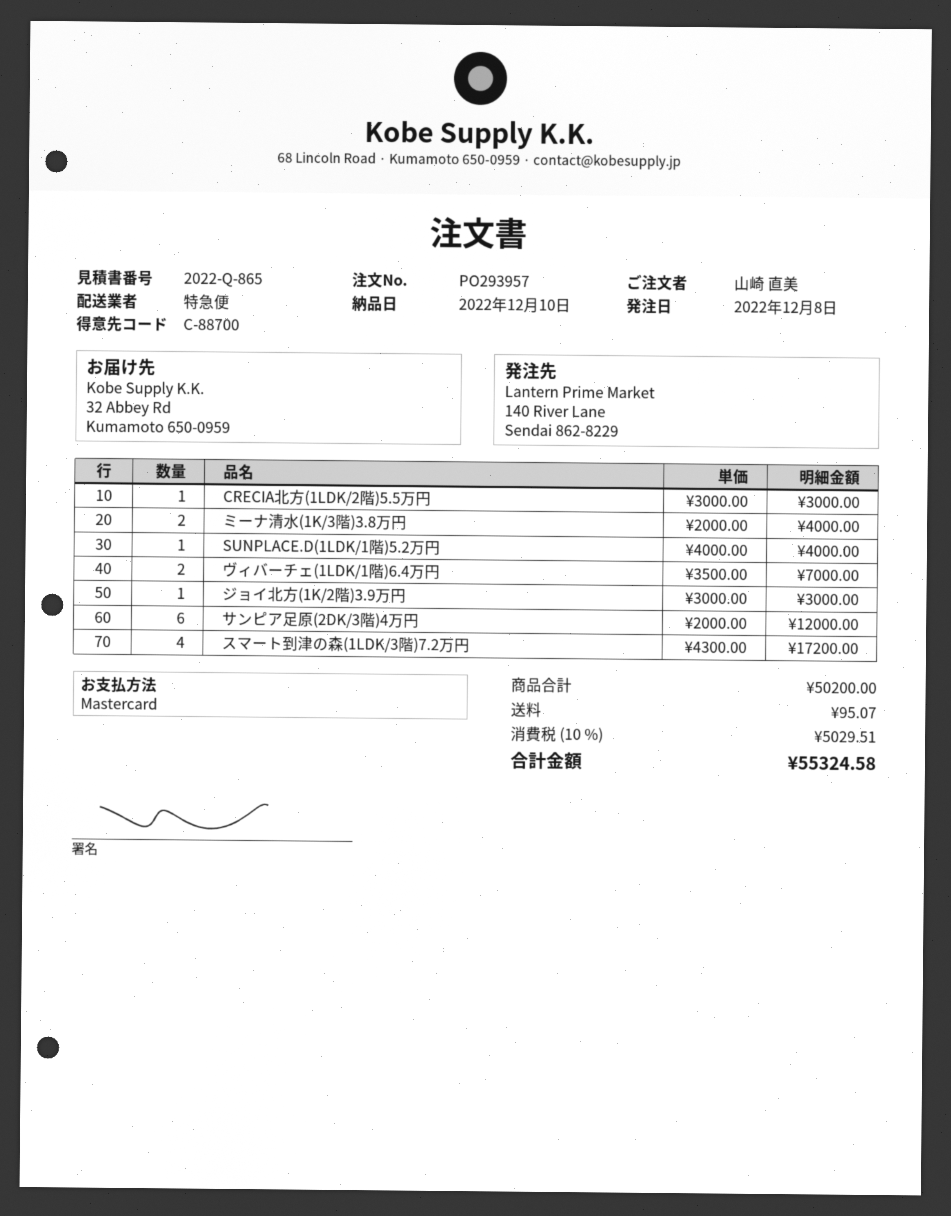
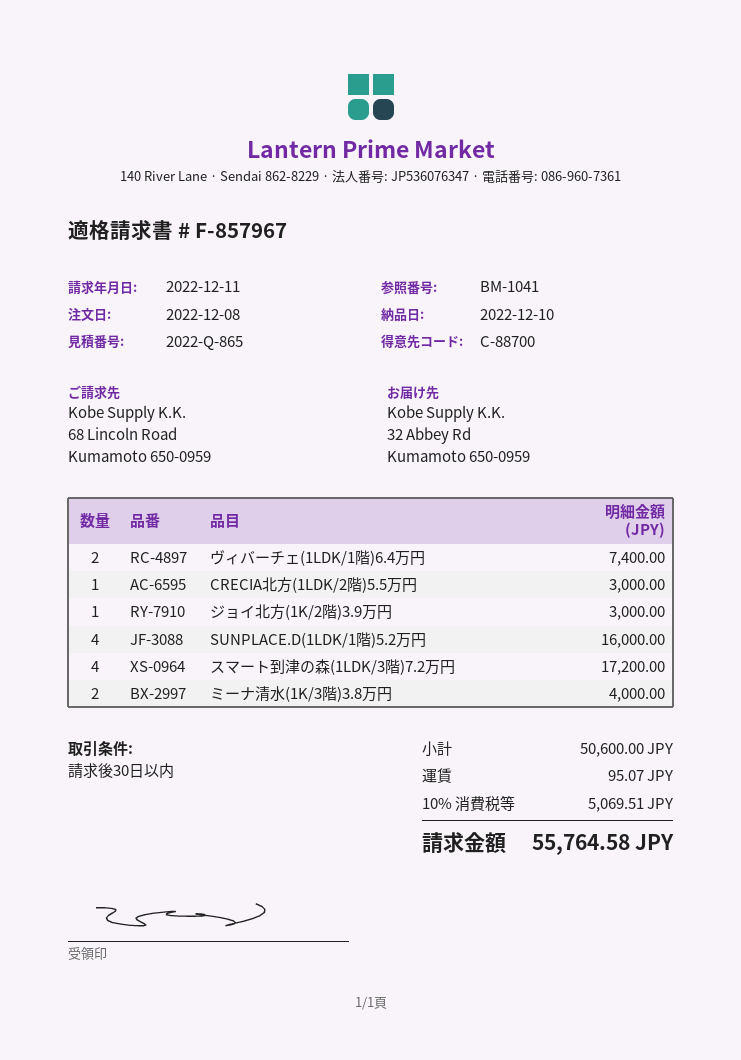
SUNPLACE.D(1LDK/1階)5.2万円: 1 for 4000.00 -> 4 for 16000.00
ヴィバーチェ(1LDK/1階)6.4万円: 2 for 7000.00 -> 2 for 7400.00
サンピア足原(2DK/3階)4万円: 6 for 12000.00 -> none
subtotal: 50200.00 -> 50600.00
tax: 10% = 5029.51 -> 10% = 5069.51
total: 55324.58 -> 55764.58

